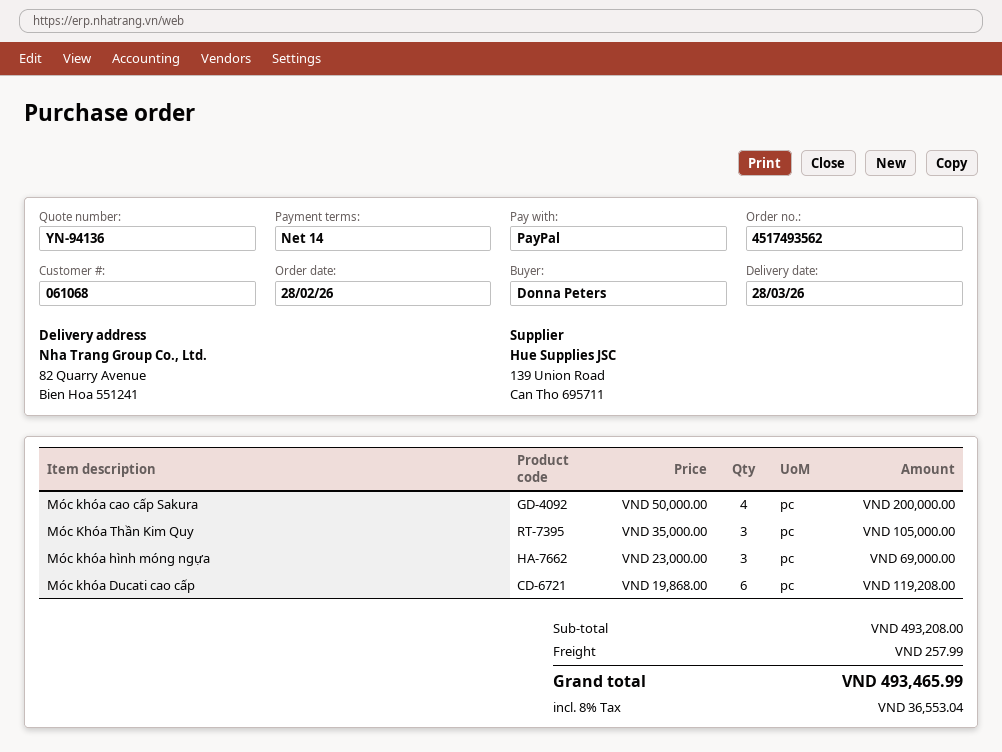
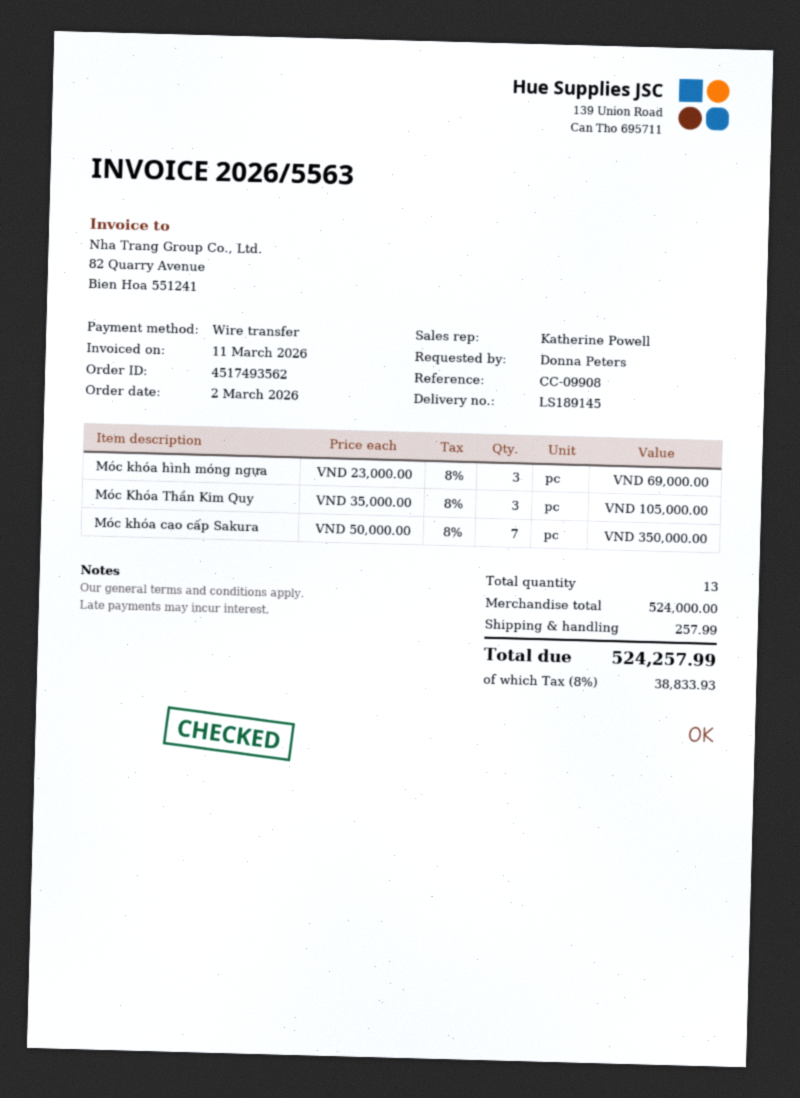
order date: 2026-02-28 -> 2026-03-02
payment method: PayPal -> bank transfer
Móc khóa cao cấp Sakura: 4 x 50000.00 = 200000.00 -> 7 x 50000.00 = 350000.00
Móc khóa Ducati cao cấp: 6 x 19868.00 = 119208.00 -> none
subtotal: 493208.00 -> 524000.00
tax: 8% = 36553.04 -> 8% = 38833.93
total: 493465.99 -> 524257.99

